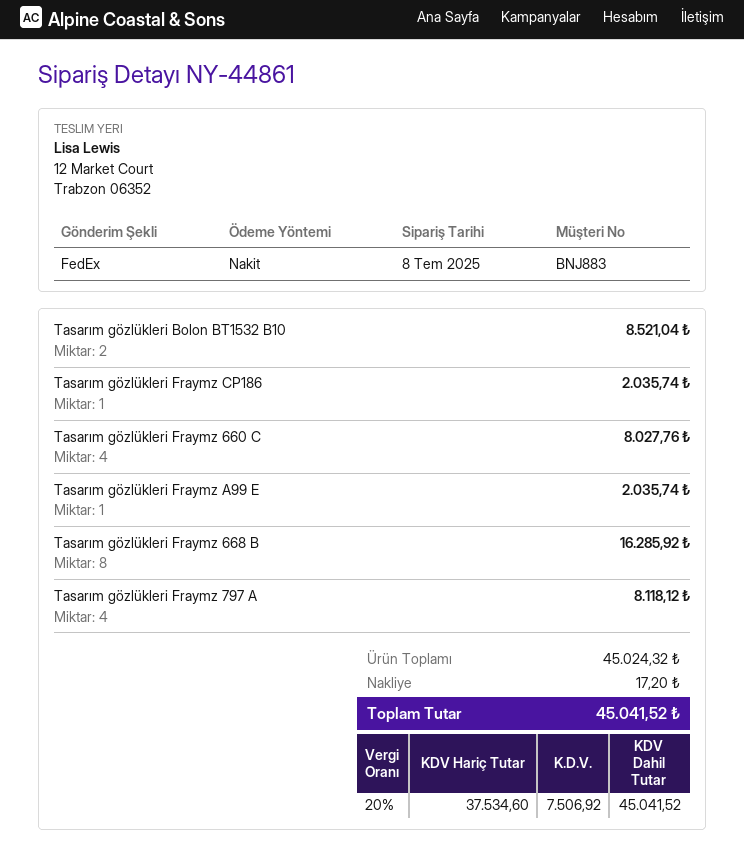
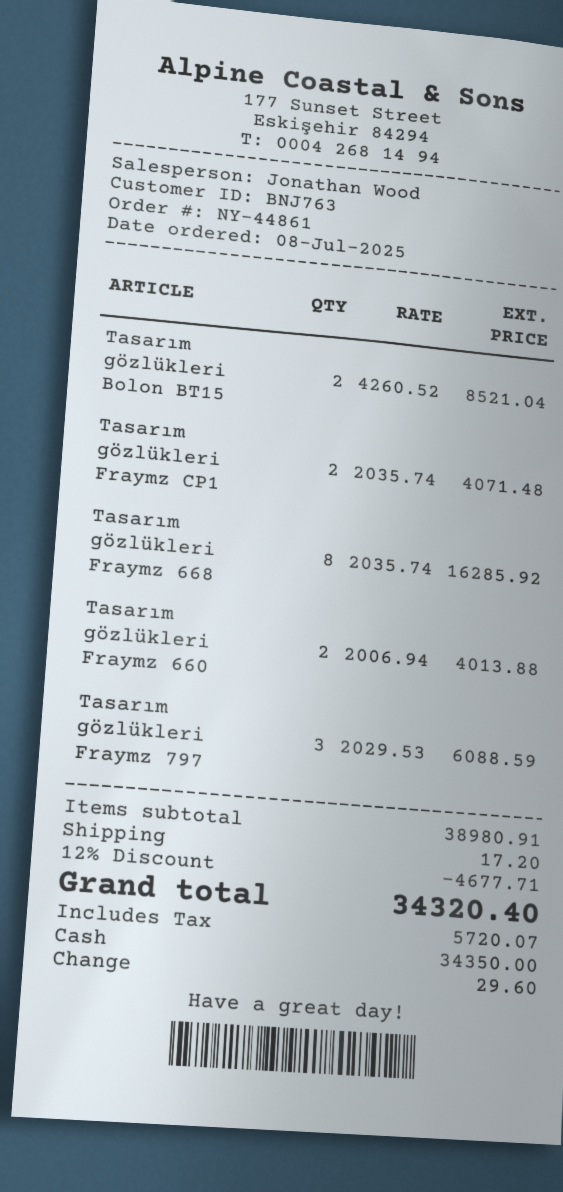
customer number: BNJ883 -> BNJ763
Tasarım gözlükleri Fraymz CP186: 1 for 2035.74 -> 2 for 4071.48
Tasarım gözlükleri Fraymz 660 C: 4 for 8027.76 -> 2 for 4013.88
Tasarım gözlükleri Fraymz A99 E: 1 for 2035.74 -> none
Tasarım gözlükleri Fraymz 797 A: 4 for 8118.12 -> 3 for 6088.59
subtotal: 45024.32 -> 38980.91
discount: none -> 12% = 4677.71
tax: 7506.92 -> 5720.07
total: 45041.52 -> 34320.40

